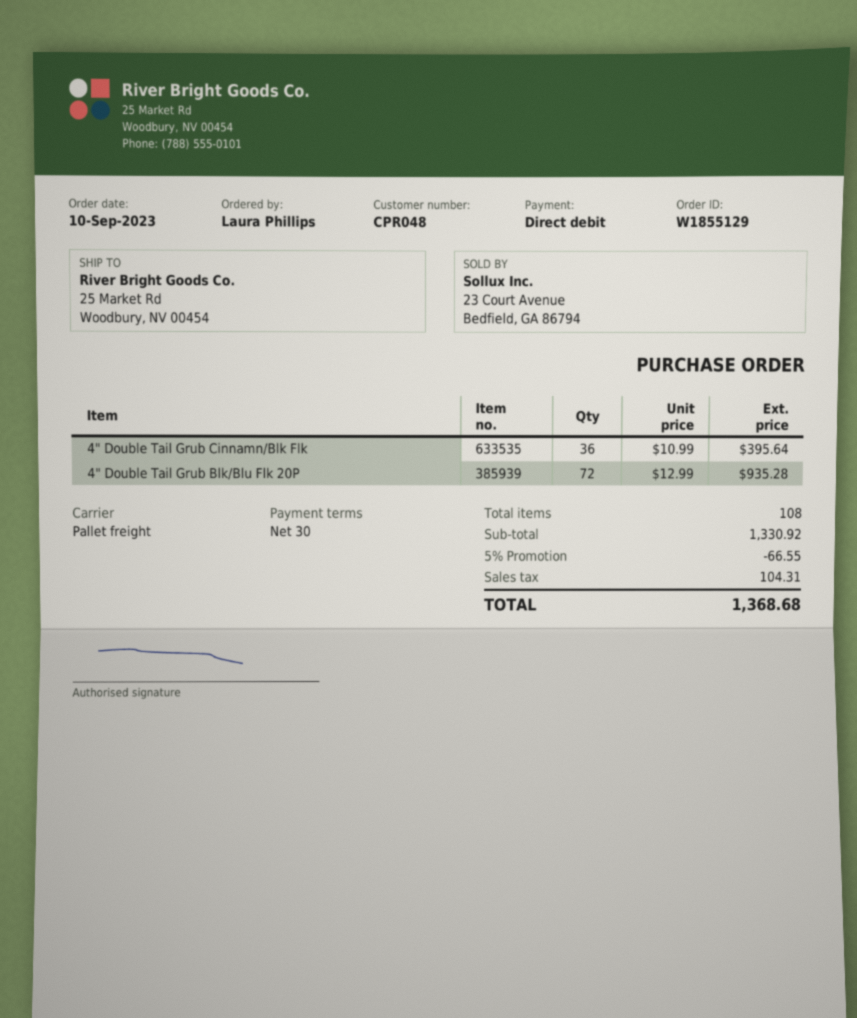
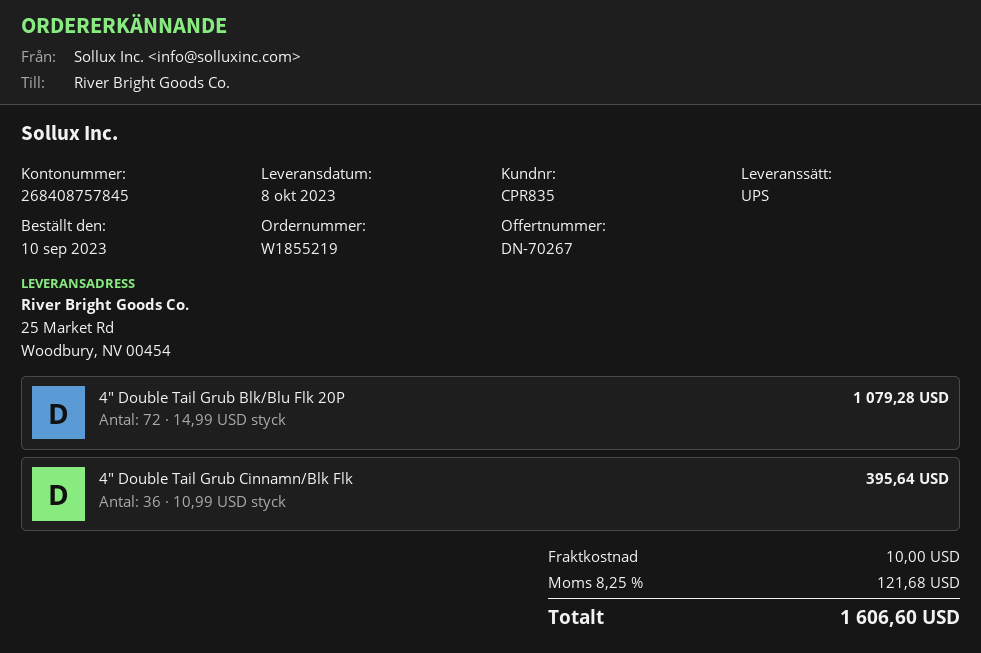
order number: W1855129 -> W1855219
customer number: CPR048 -> CPR835
shipping method: pallet freight -> UPS
4" Double Tail Grub Blk/Blu Flk 20P: 72 x 12.99 = 935.28 -> 72 x 14.99 = 1079.28
discount: 5% = 66.55 -> none
shipping: none -> 10.00
tax: 104.31 -> 121.68
total: 1368.68 -> 1606.60

